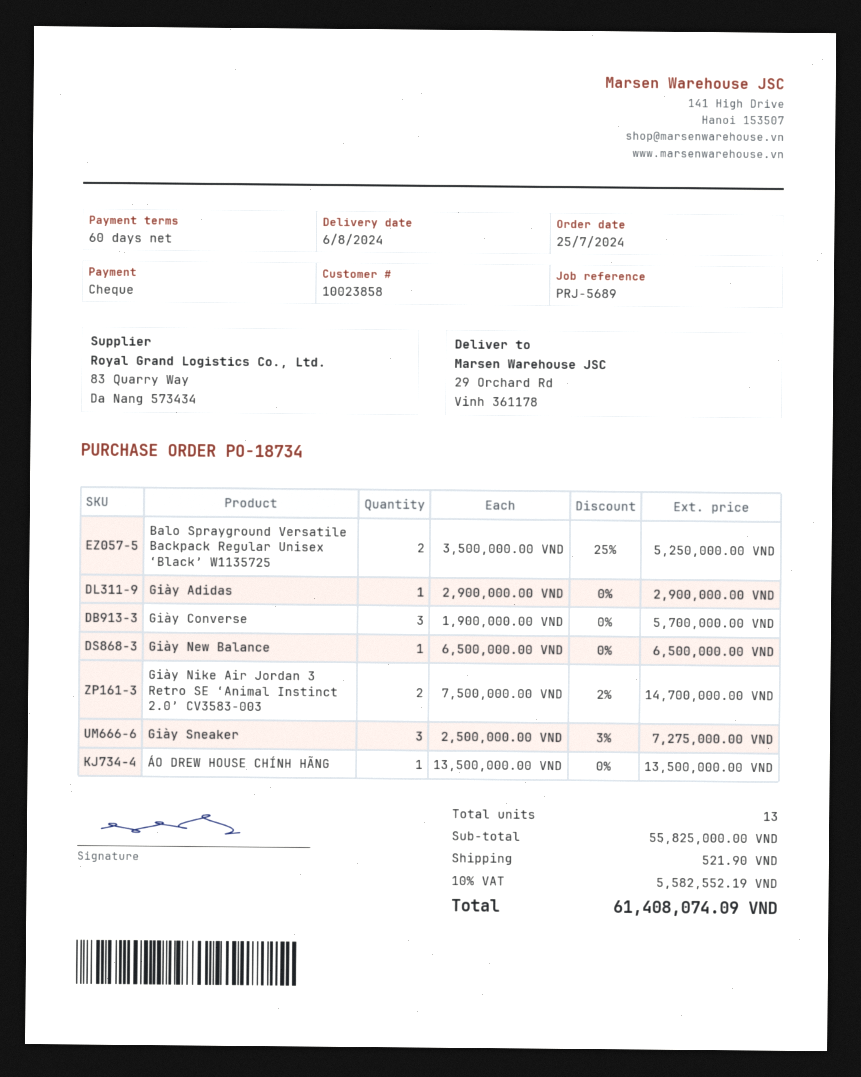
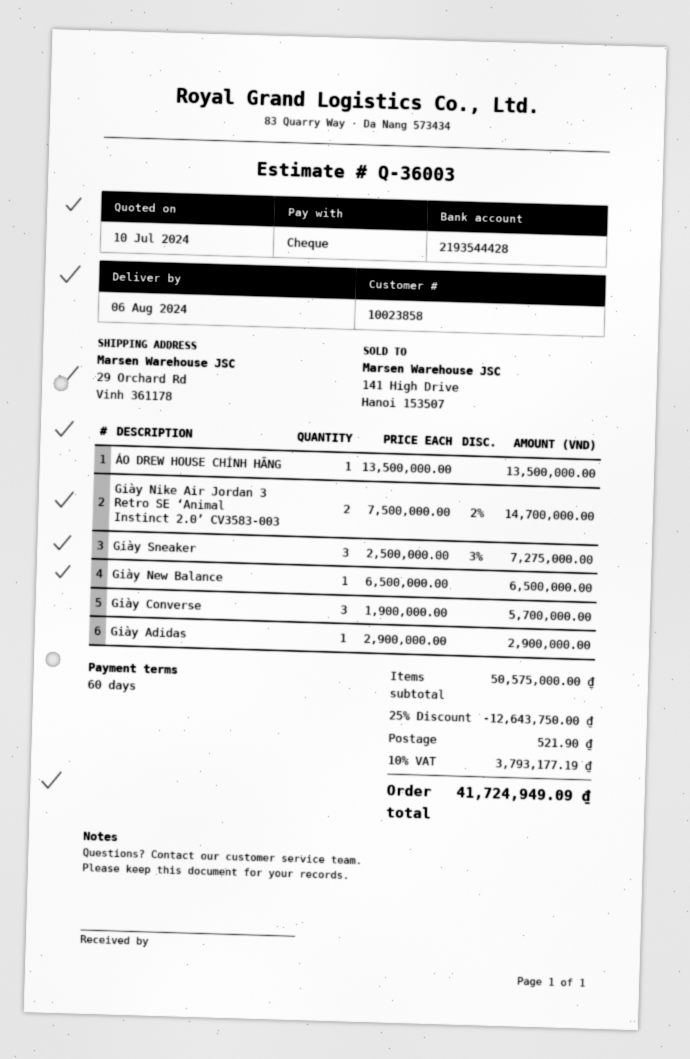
Balo Sprayground Versatile Backpack Regular Unisex ‘Black’ W1135725: 2 x 3500000.00 - 25% = 5250000.00 -> none
subtotal: 55825000.00 -> 50575000.00
discount: none -> 25% = 12643750.00
tax: 10% = 5582552.19 -> 10% = 3793177.19
total: 61408074.09 -> 41724949.09

